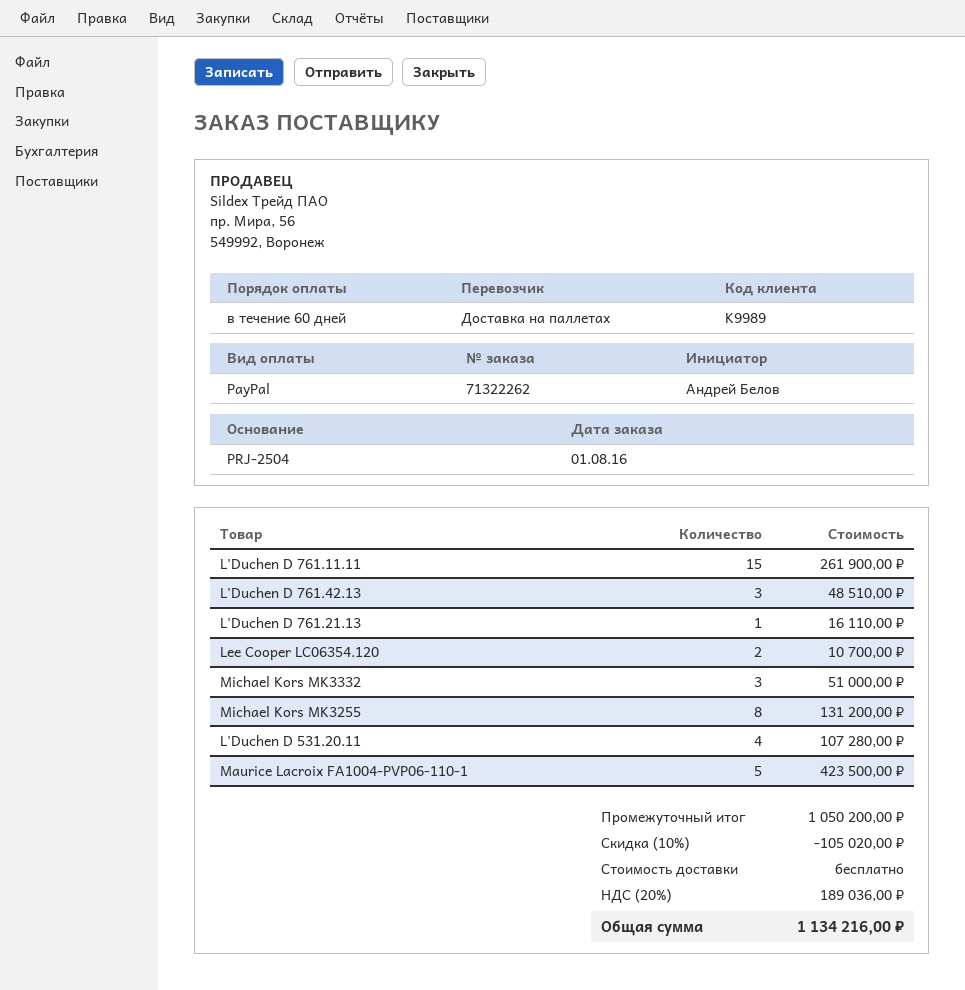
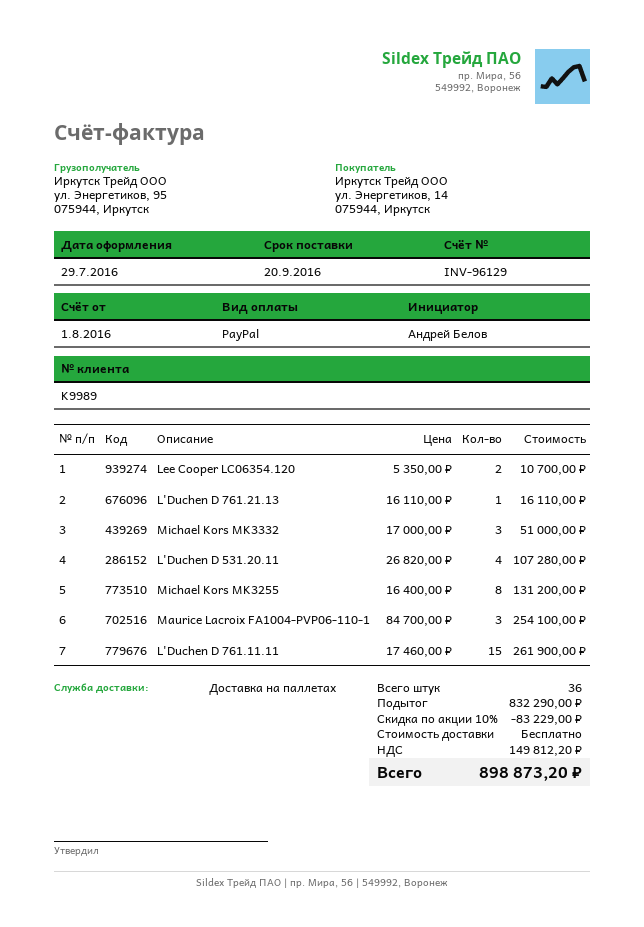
order date: 2016-08-01 -> 2016-07-29
L'Duchen D 761.42.13: 3 for 48510.00 -> none
Maurice Lacroix FA1004-PVP06-110-1: 5 for 423500.00 -> 3 for 254100.00
subtotal: 1050200.00 -> 832290.00
discount: 10% = 105020.00 -> 10% = 83229.00
tax: 189036.00 -> 149812.20
total: 1134216.00 -> 898873.20

